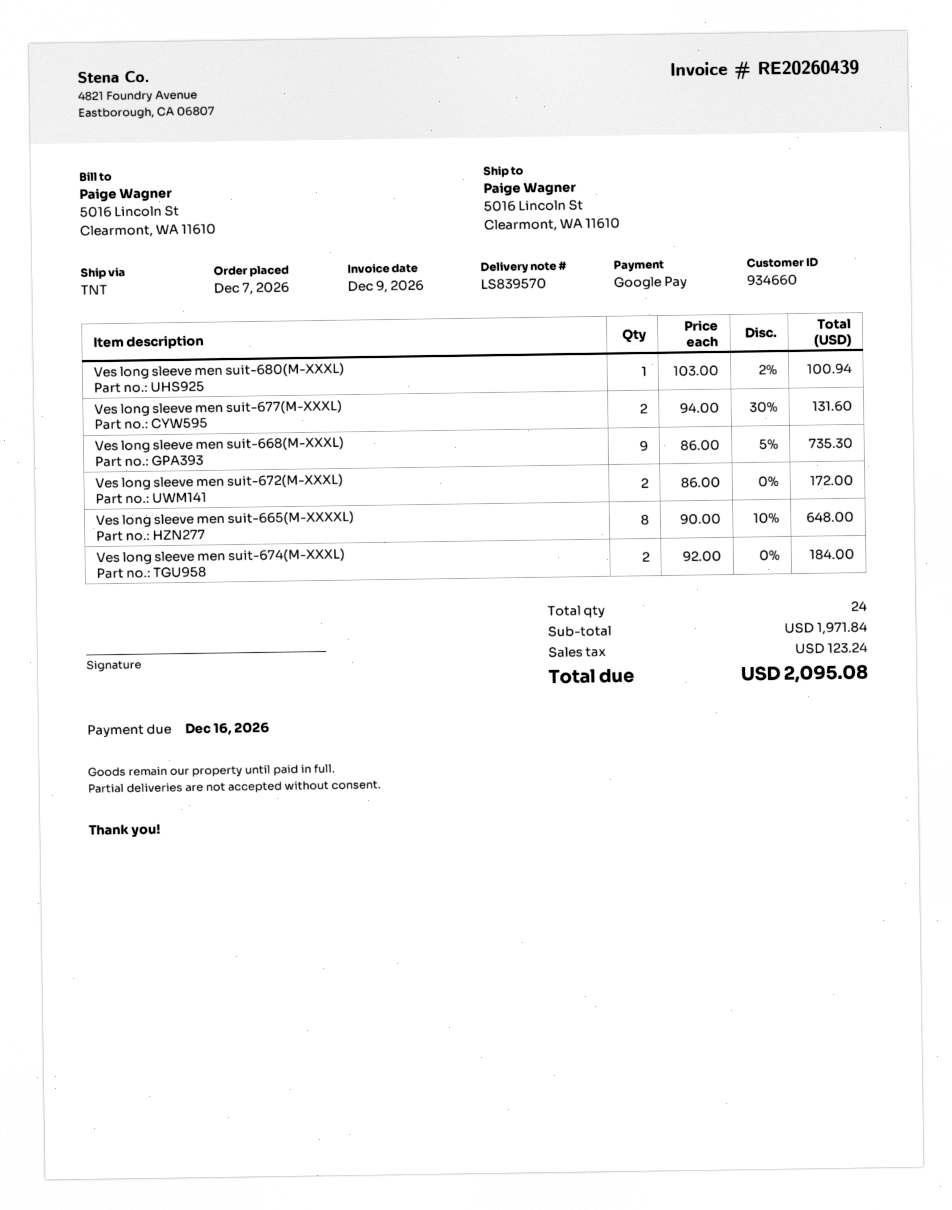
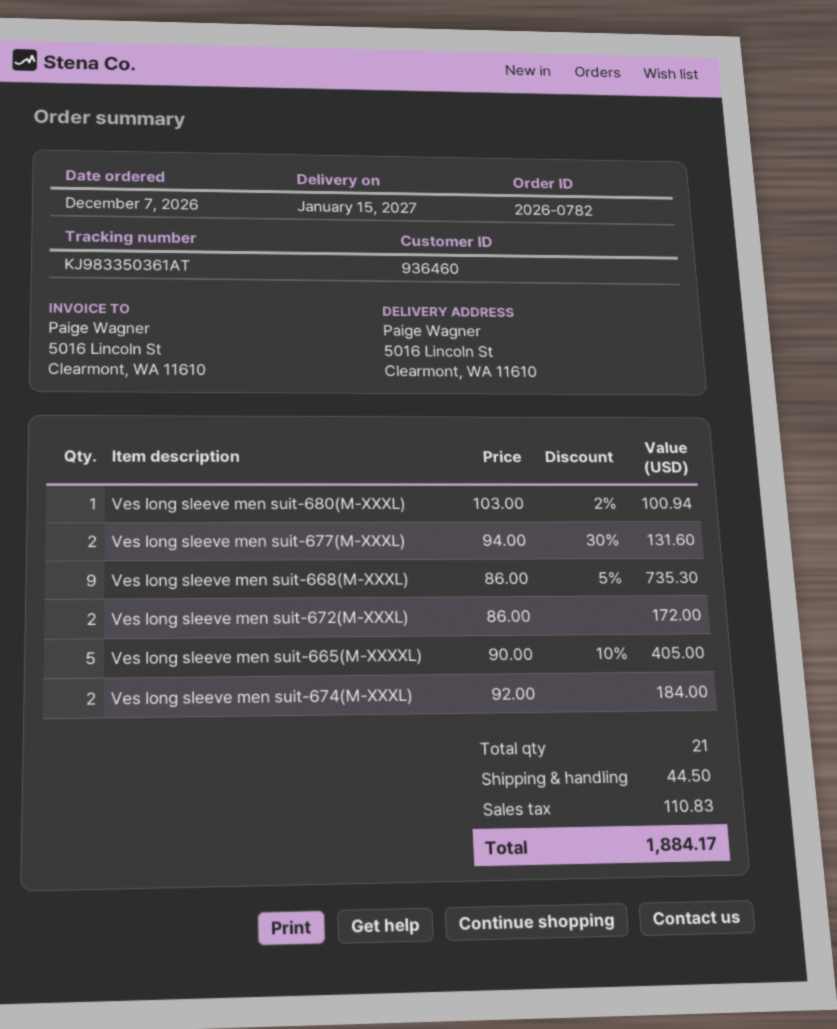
customer number: 934660 -> 936460
Ves long sleeve men suit-665(M-XXXXL): 8 x 90.00 - 10% = 648.00 -> 5 x 90.00 - 10% = 405.00
total quantity: 24 -> 21
shipping: none -> 44.50
tax: 123.24 -> 110.83
total: 2095.08 -> 1884.17

